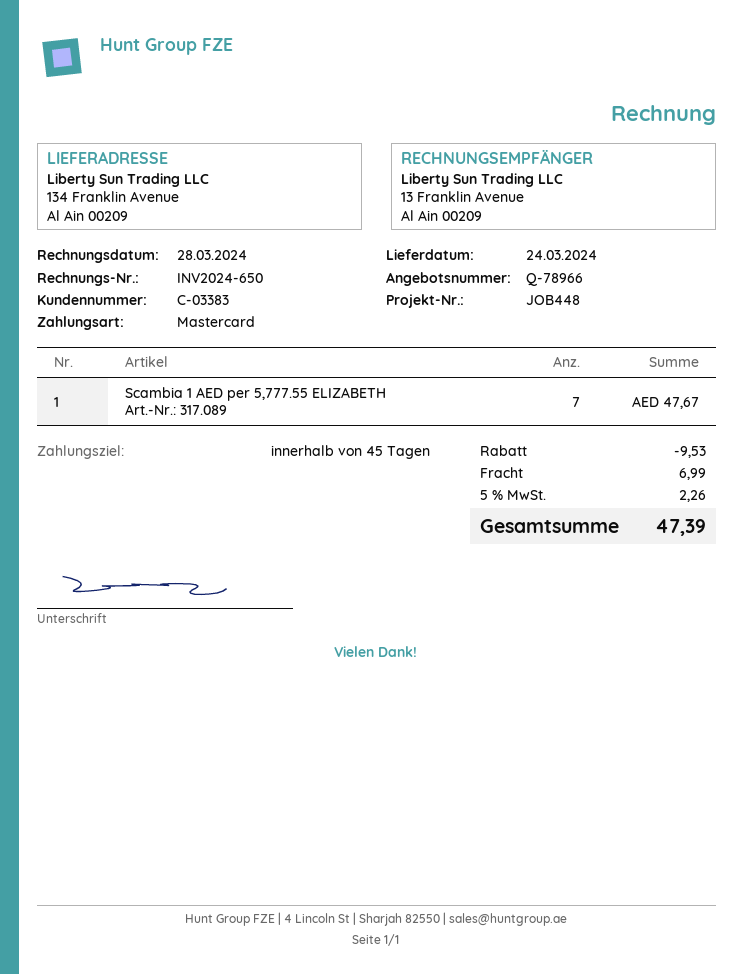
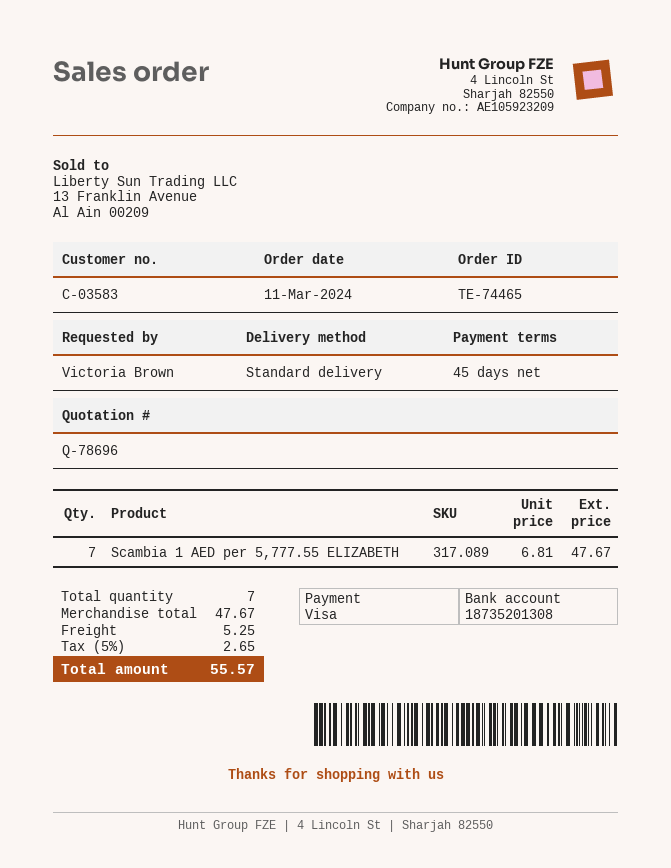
quote number: Q-78966 -> Q-78696
customer number: C-03383 -> C-03583
payment method: Mastercard -> Visa
discount: 9.53 -> none
shipping: 6.99 -> 5.25
tax: 5% = 2.26 -> 5% = 2.65
total: 47.39 -> 55.57

